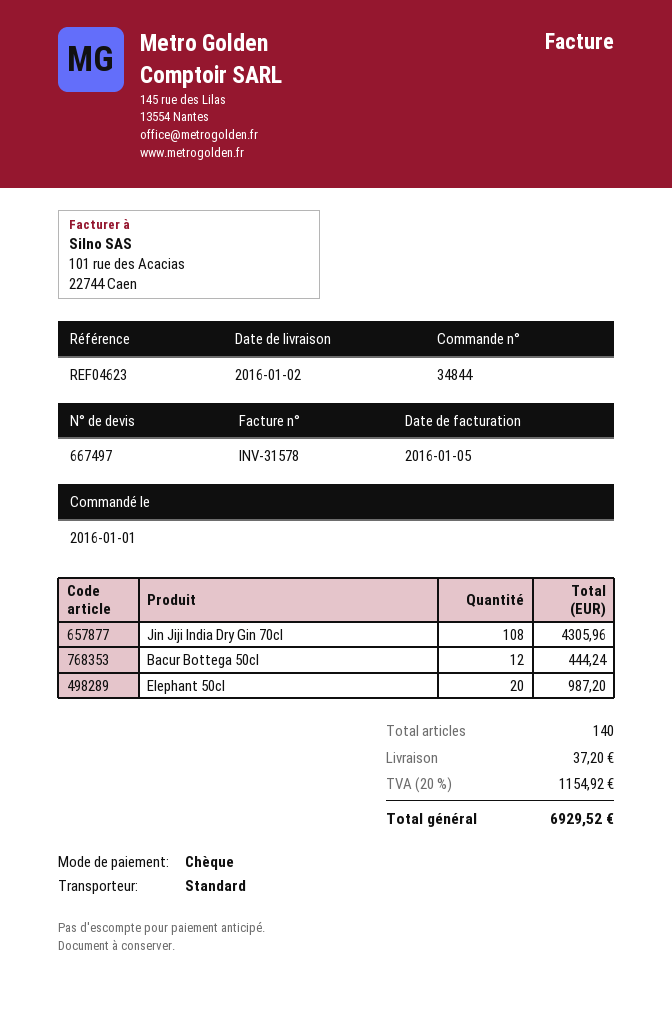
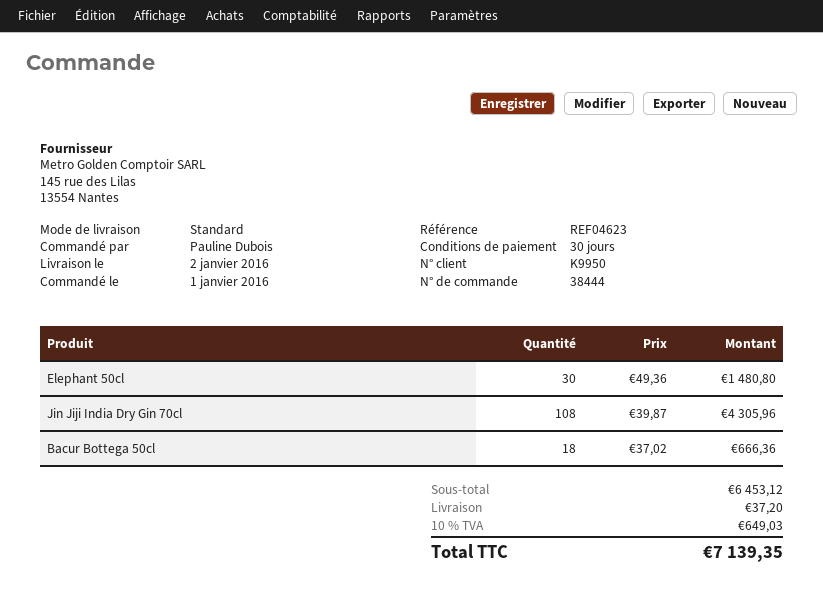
order number: 34844 -> 38444
Bacur Bottega 50cl: 12 for 444.24 -> 18 for 666.36
Elephant 50cl: 20 for 987.20 -> 30 for 1480.80
tax: 20% = 1154.92 -> 10% = 649.03
total: 6929.52 -> 7139.35

